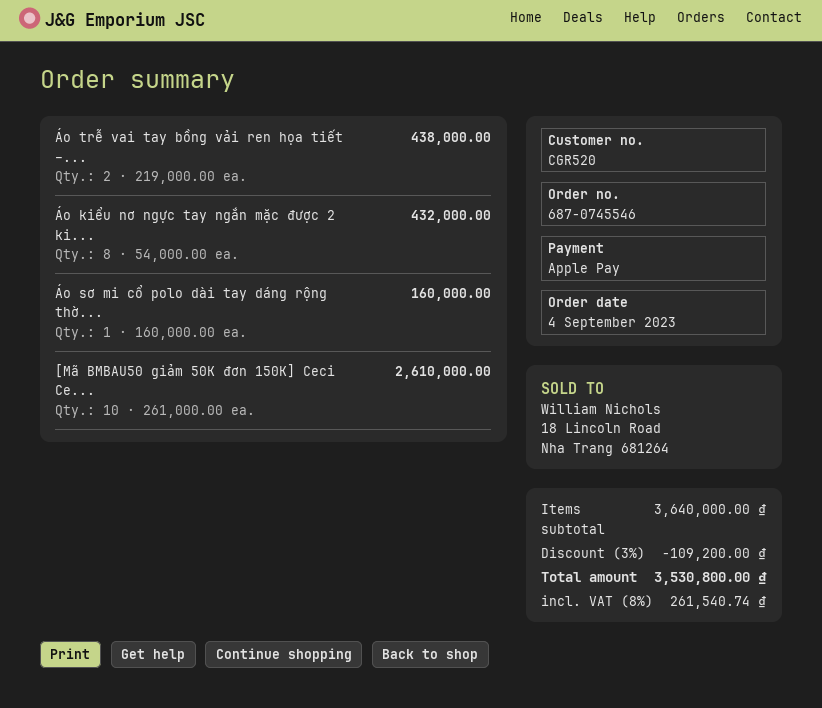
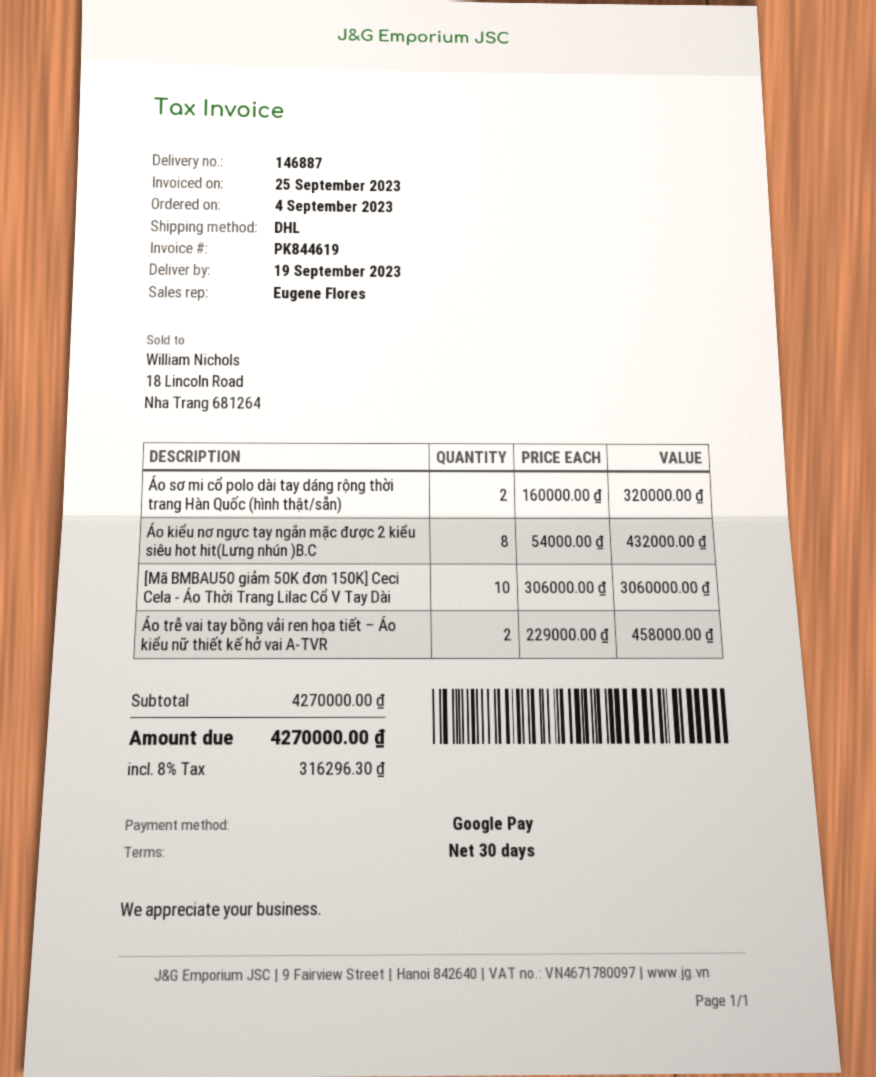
payment method: Apple Pay -> Google Pay
Áo trễ vai tay bồng vải ren họa tiết –...: 2 x 219000.00 = 438000.00 -> 2 x 229000.00 = 458000.00
Áo sơ mi cổ polo dài tay dáng rộng thờ...: 1 x 160000.00 = 160000.00 -> 2 x 160000.00 = 320000.00
[Mã BMBAU50 giảm 50K đơn 150K] Ceci Ce...: 10 x 261000.00 = 2610000.00 -> 10 x 306000.00 = 3060000.00
subtotal: 3640000.00 -> 4270000.00
discount: 3% = 109200.00 -> none
tax: 8% = 261540.74 -> 8% = 316296.30
total: 3530800.00 -> 4270000.00

